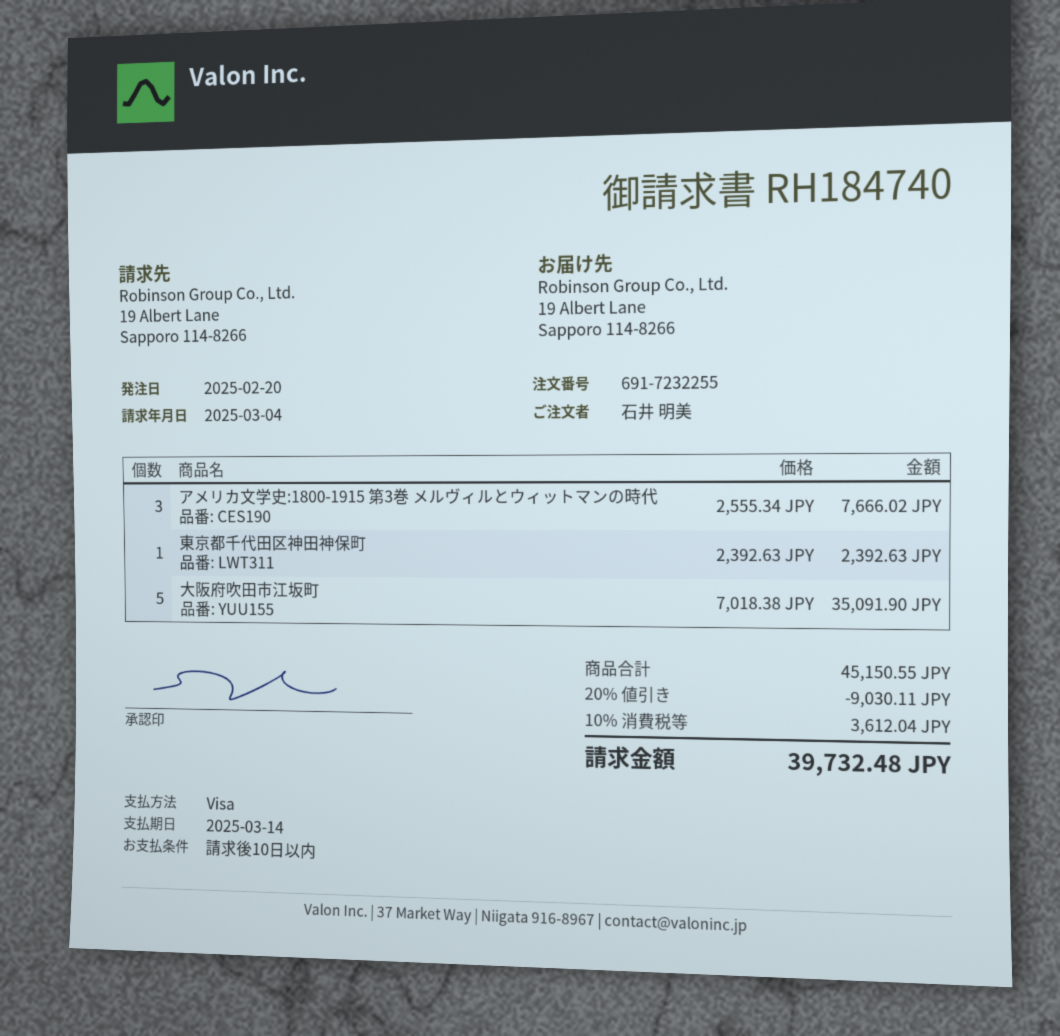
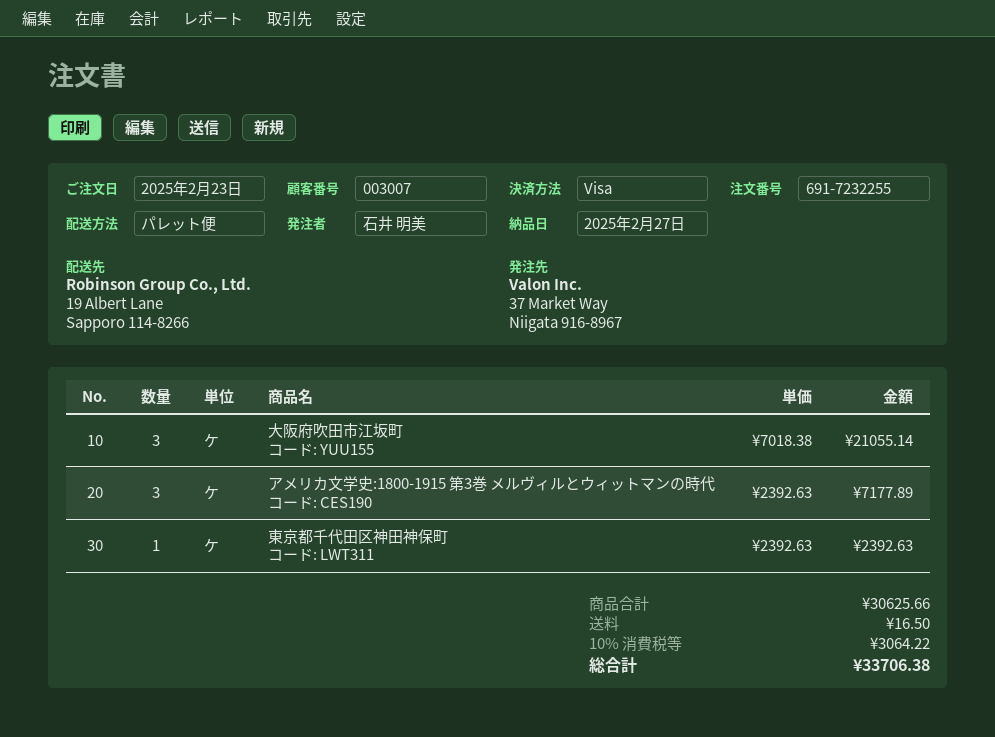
order date: 2025-02-20 -> 2025-02-23
アメリカ文学史:1800-1915 第3巻 メルヴィルとウィットマンの時代: 3 x 2555.34 = 7666.02 -> 3 x 2392.63 = 7177.89
大阪府吹田市江坂町: 5 x 7018.38 = 35091.90 -> 3 x 7018.38 = 21055.14
subtotal: 45150.55 -> 30625.66
discount: 20% = 9030.11 -> none
shipping: none -> 16.50
tax: 10% = 3612.04 -> 10% = 3064.22
total: 39732.48 -> 33706.38

